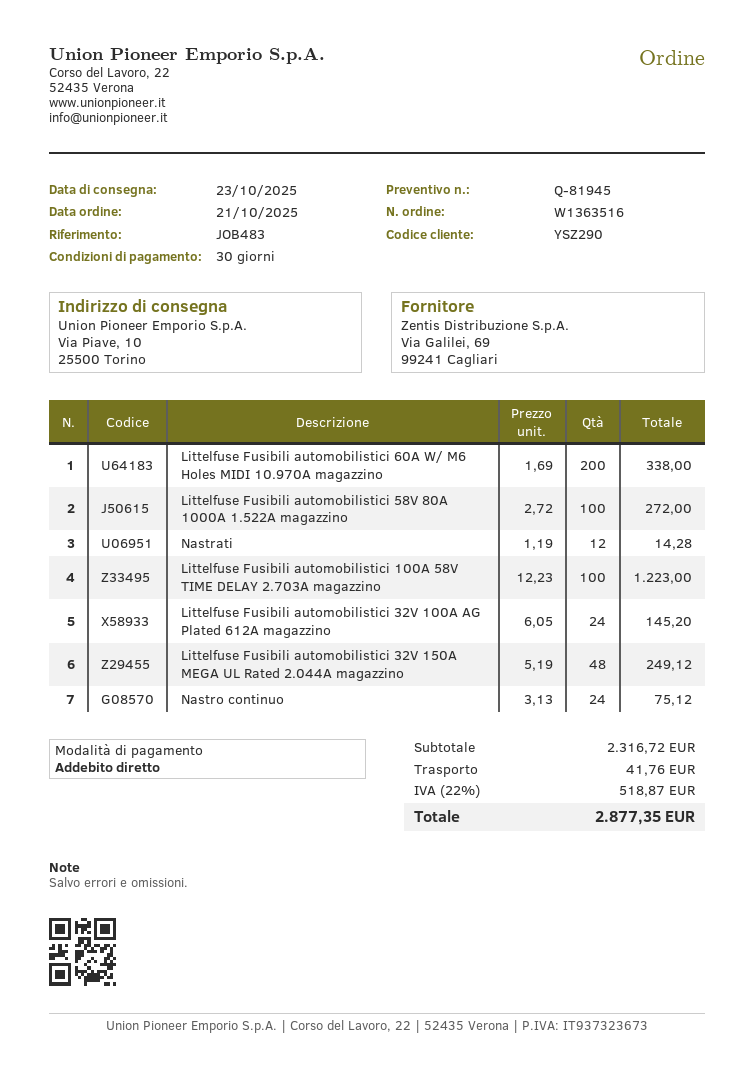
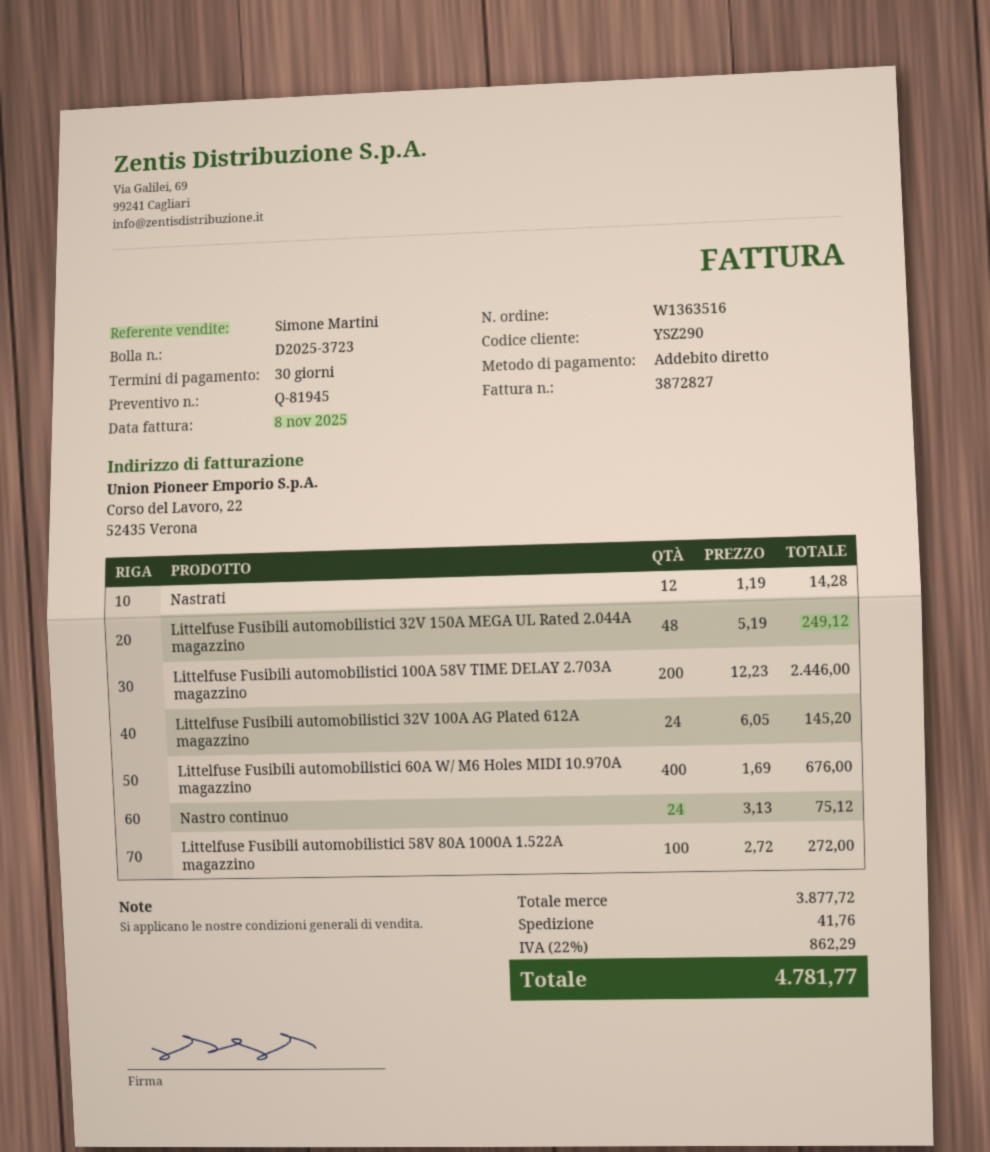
Littelfuse Fusibili automobilistici 60A W/ M6 Holes MIDI 10.970A magazzino: 200 x 1.69 = 338.00 -> 400 x 1.69 = 676.00
Littelfuse Fusibili automobilistici 100A 58V TIME DELAY 2.703A magazzino: 100 x 12.23 = 1223.00 -> 200 x 12.23 = 2446.00
subtotal: 2316.72 -> 3877.72
tax: 22% = 518.87 -> 22% = 862.29
total: 2877.35 -> 4781.77

